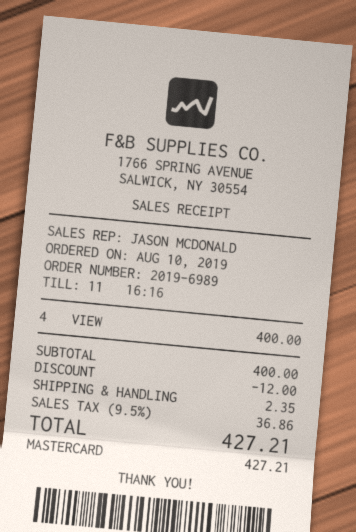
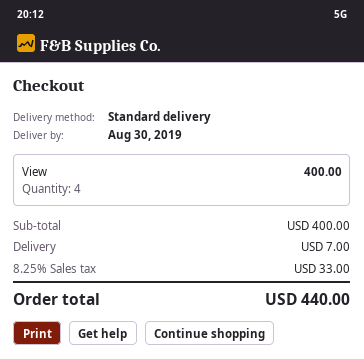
discount: 12.00 -> none
shipping: 2.35 -> 7.00
tax: 9.5% = 36.86 -> 8.25% = 33.00
total: 427.21 -> 440.00

